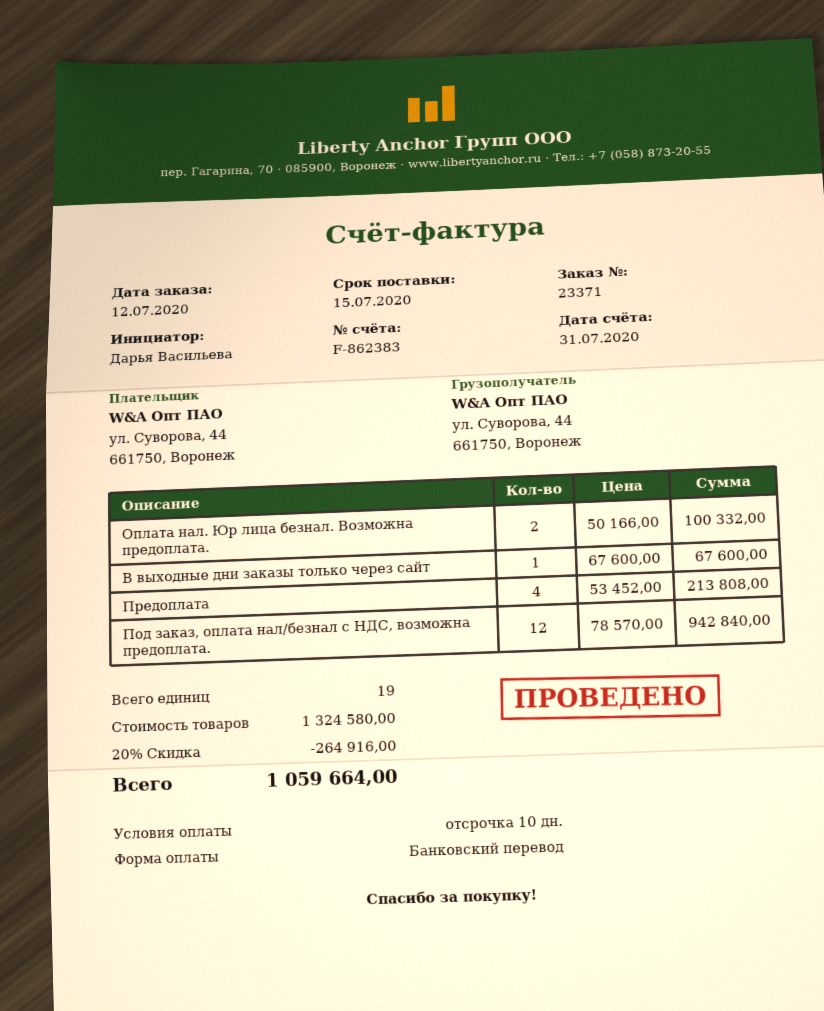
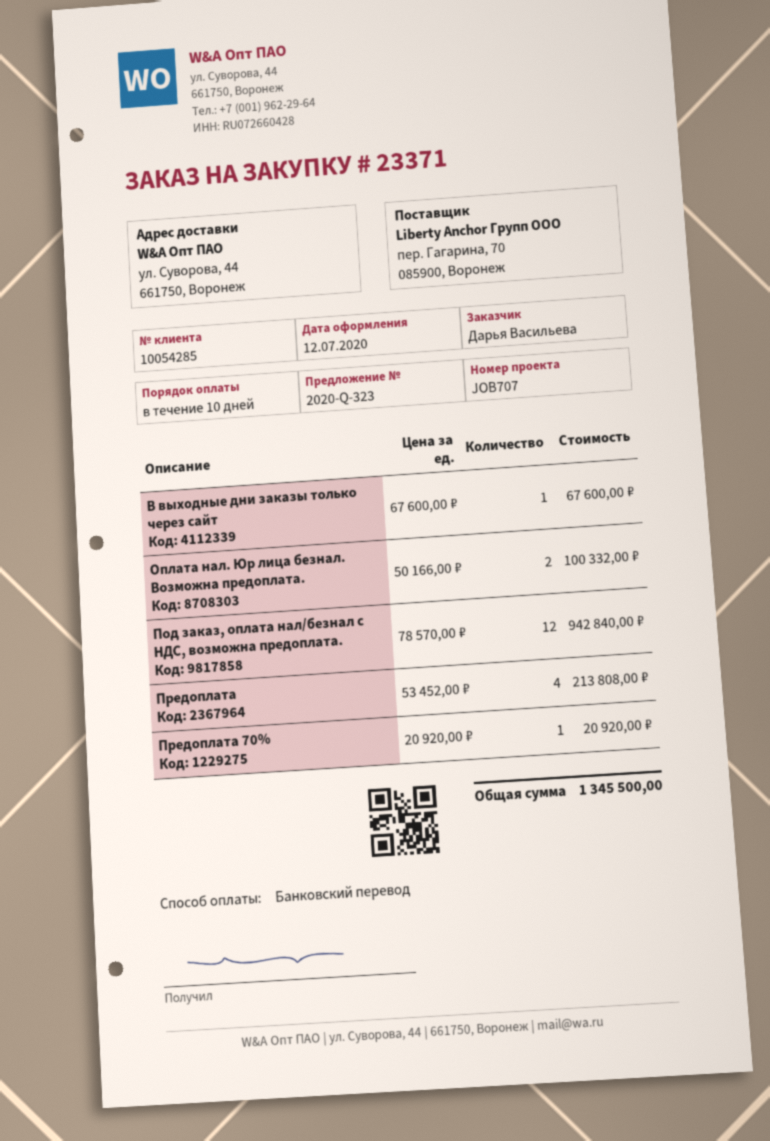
Предоплата 70%: none -> 1 x 20920.00 = 20920.00
discount: 20% = 264916.00 -> none
total: 1059664.00 -> 1345500.00

